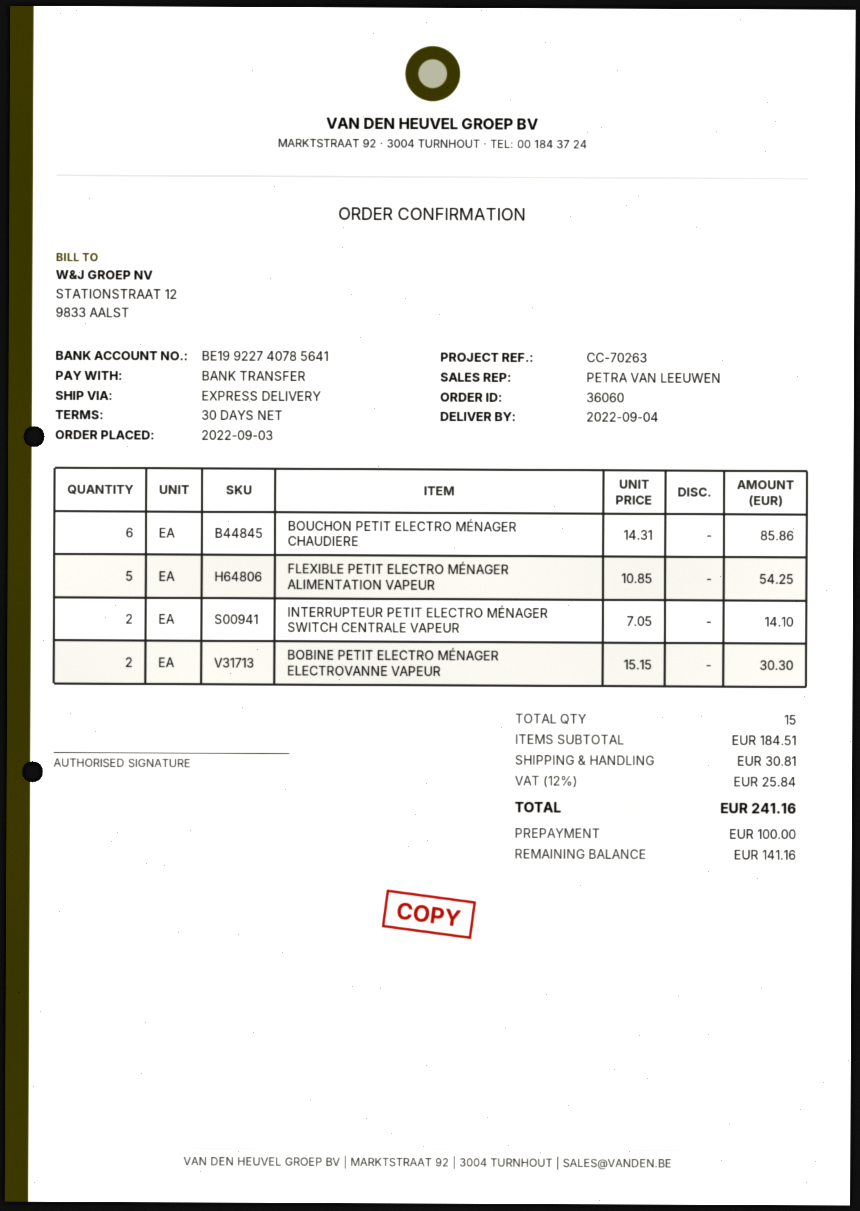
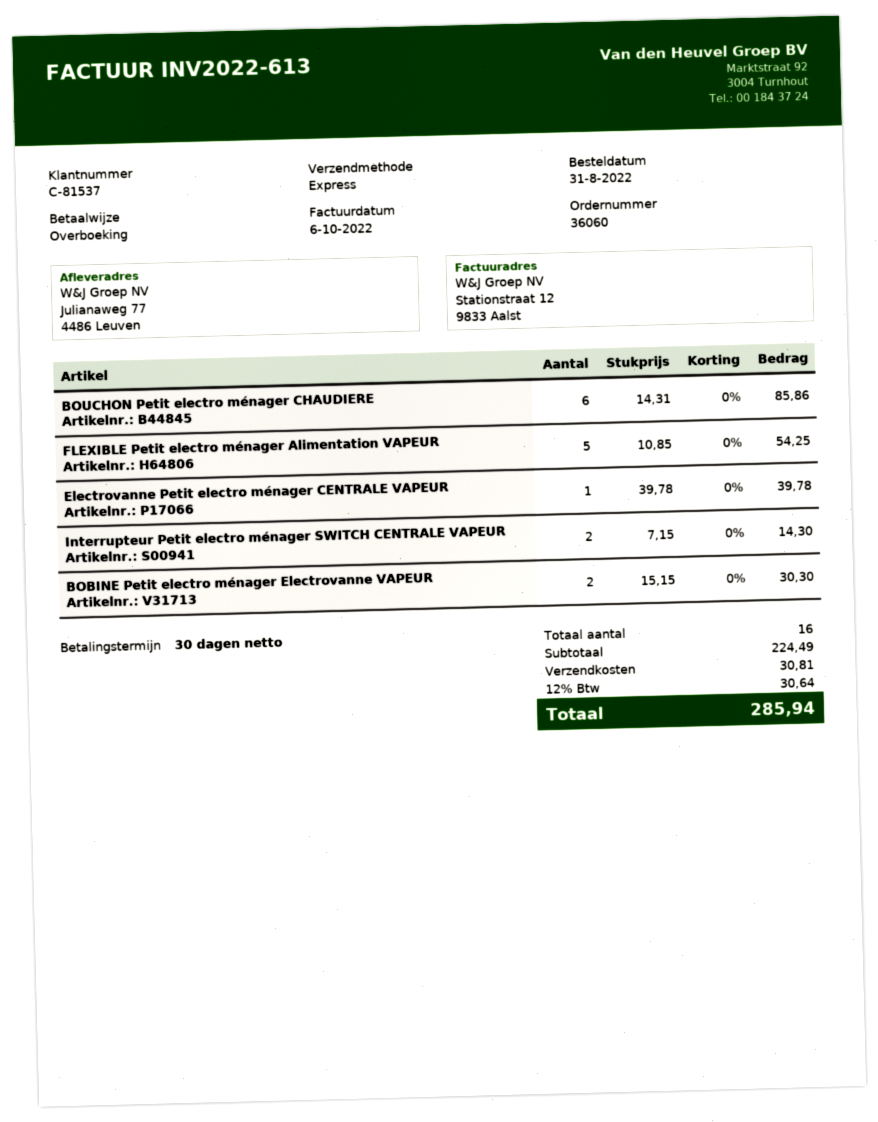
order date: 2022-09-03 -> 2022-08-31
INTERRUPTEUR PETIT ELECTRO MÉNAGER SWITCH CENTRALE VAPEUR: 2 x 7.05 = 14.10 -> 2 x 7.15 = 14.30
Electrovanne Petit electro ménager CENTRALE VAPEUR: none -> 1 x 39.78 = 39.78
total quantity: 15 -> 16
subtotal: 184.51 -> 224.49
tax: 12% = 25.84 -> 12% = 30.64
total: 241.16 -> 285.94

